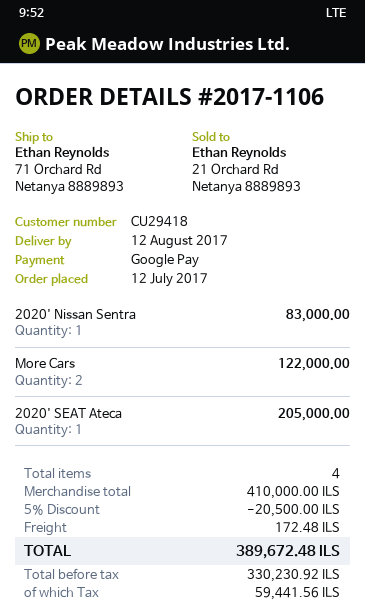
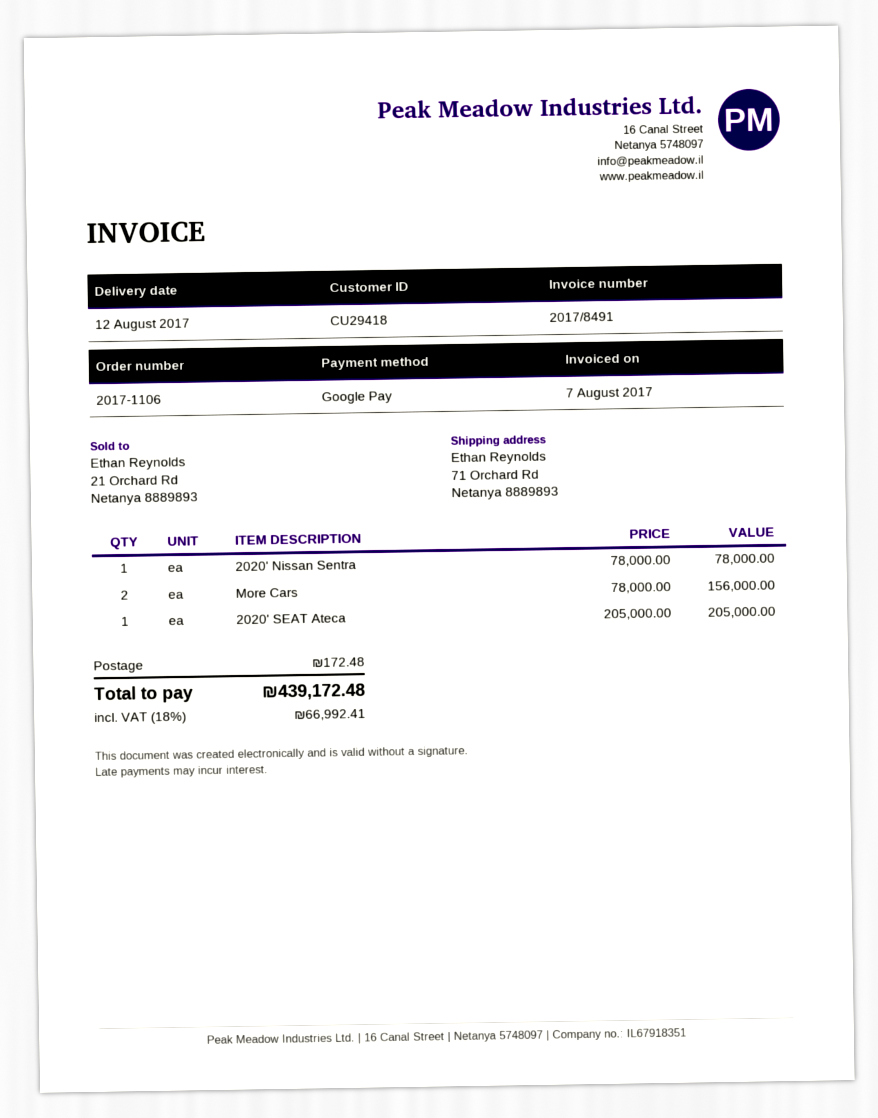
2020' Nissan Sentra: 1 for 83000.00 -> 1 for 78000.00
More Cars: 2 for 122000.00 -> 2 for 156000.00
discount: 5% = 20500.00 -> none
tax: 59441.56 -> 66992.41
total: 389672.48 -> 439172.48

